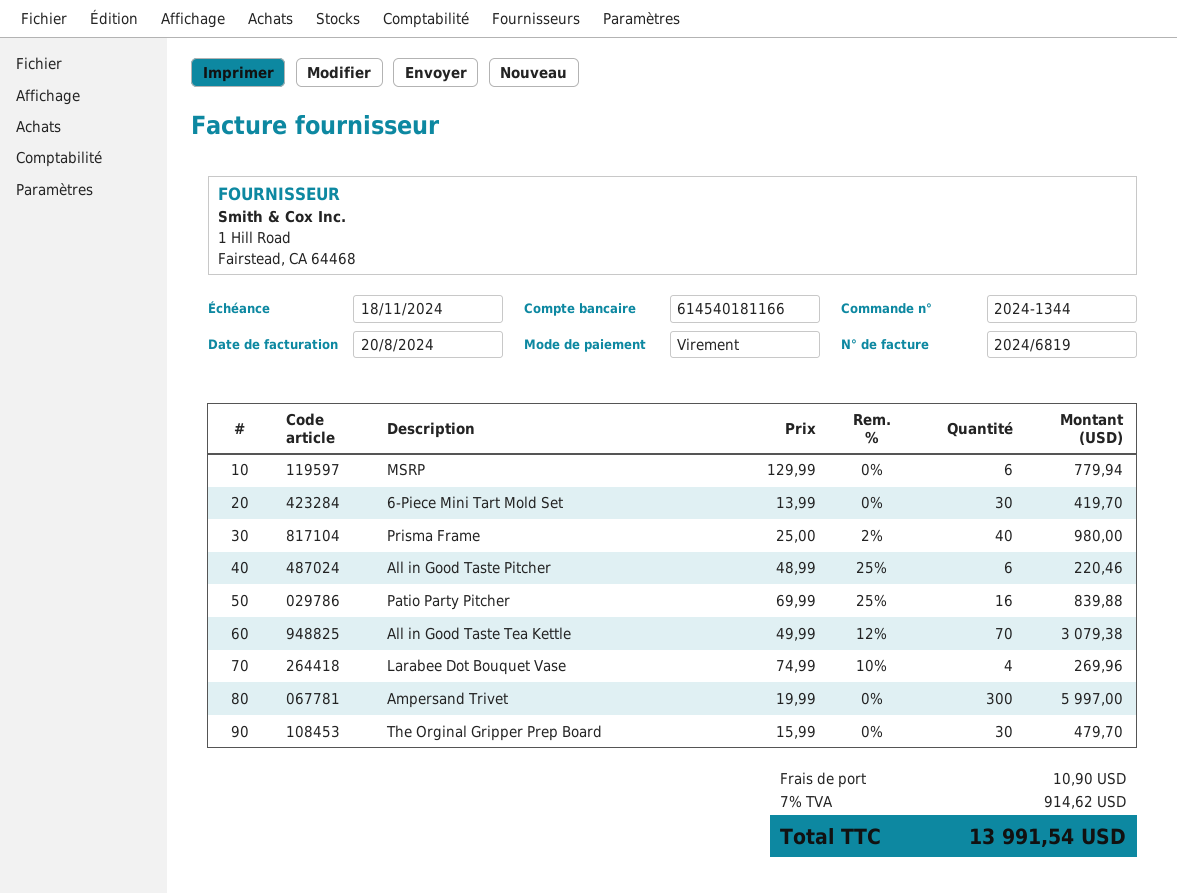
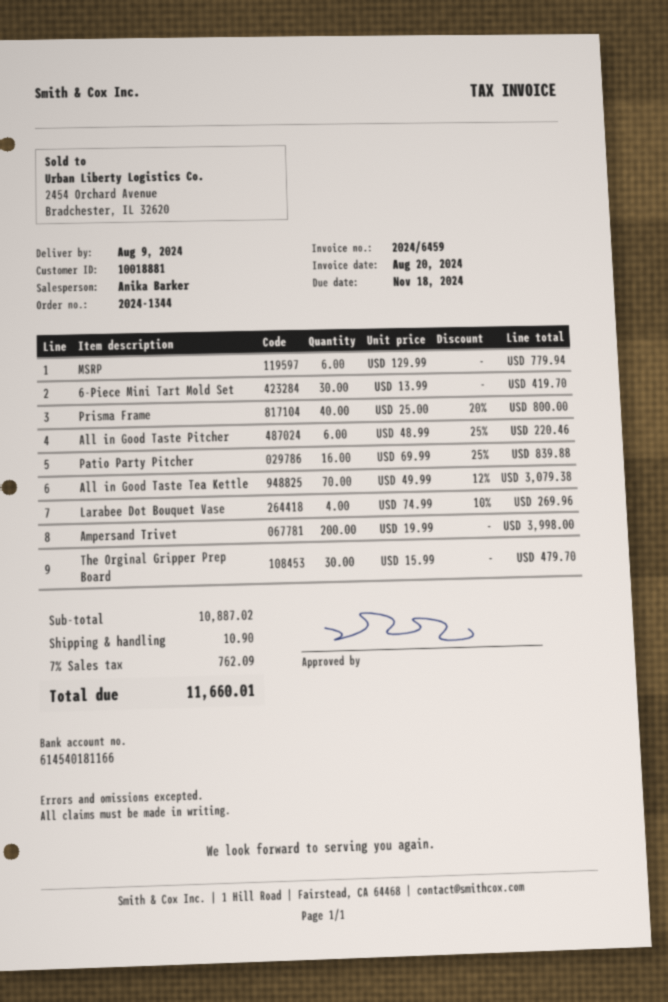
invoice number: 2024/6819 -> 2024/6459
Prisma Frame: 40 x 25.00 - 2% = 980.00 -> 40 x 25.00 - 20% = 800.00
Ampersand Trivet: 300 x 19.99 = 5997.00 -> 200 x 19.99 = 3998.00
tax: 7% = 914.62 -> 7% = 762.09
total: 13991.54 -> 11660.01

